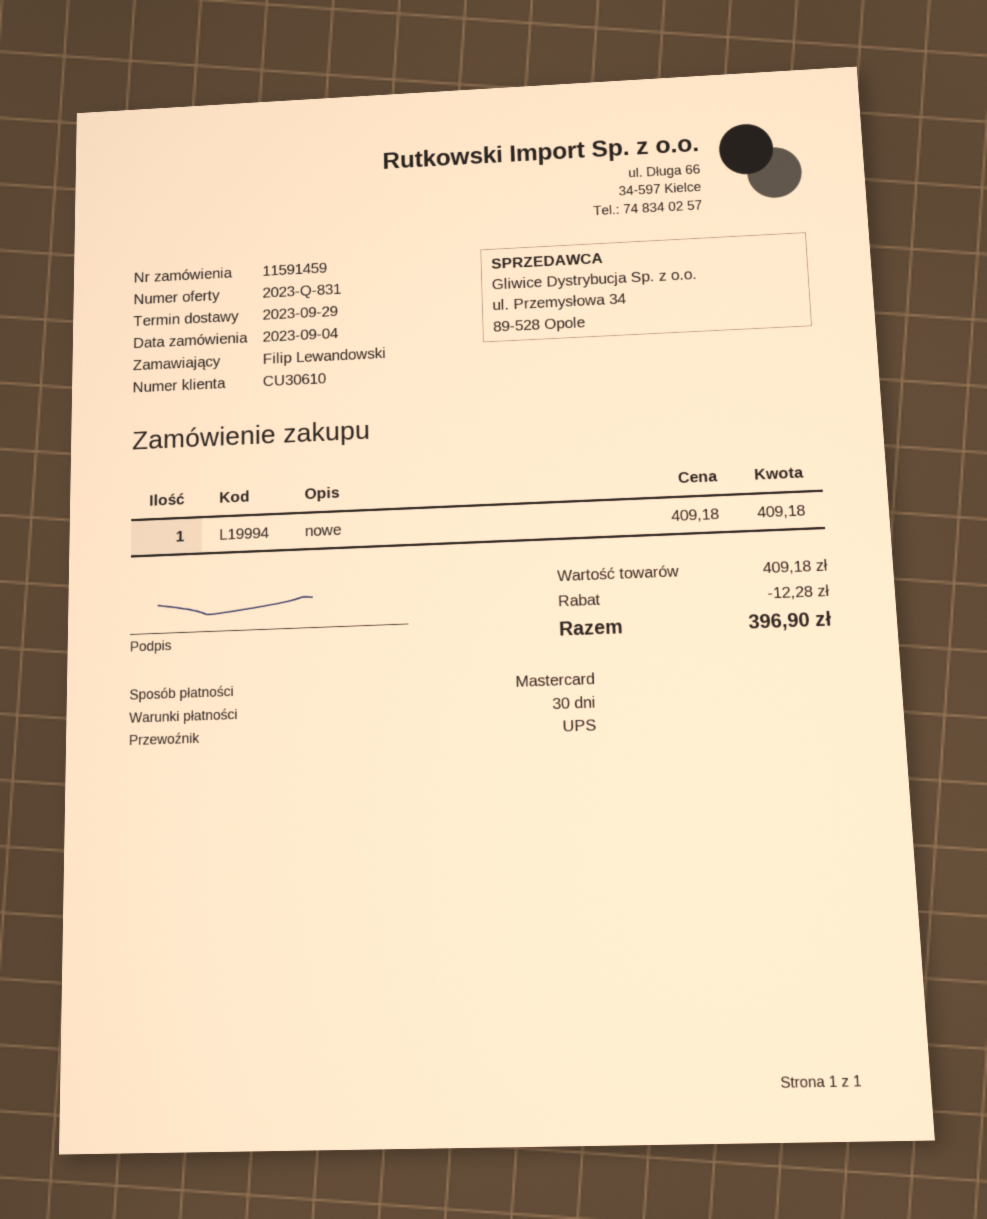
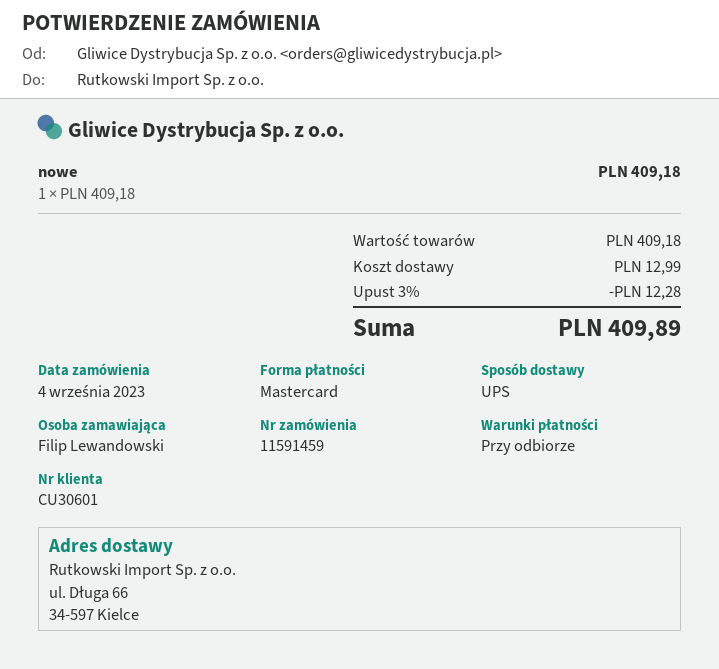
payment terms: 30 days -> on receipt
customer number: CU30610 -> CU30601
shipping: none -> 12.99
total: 396.90 -> 409.89

